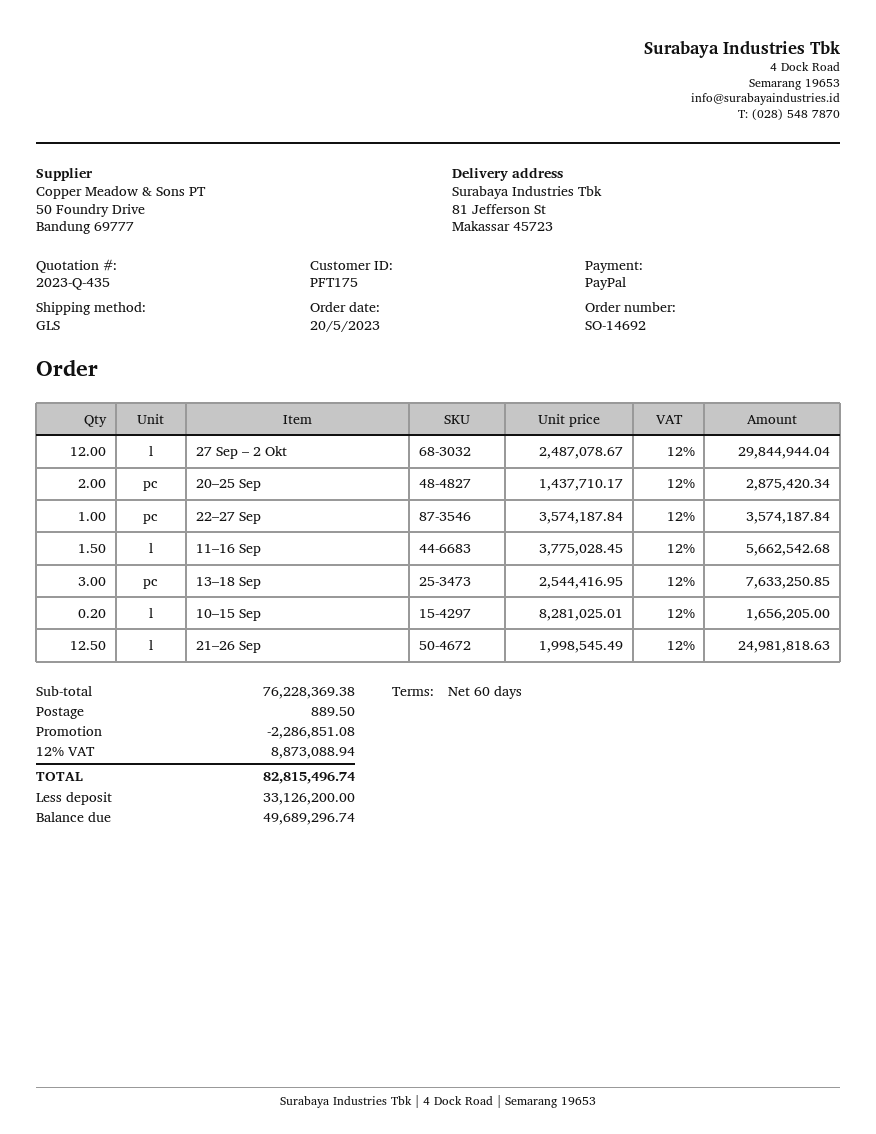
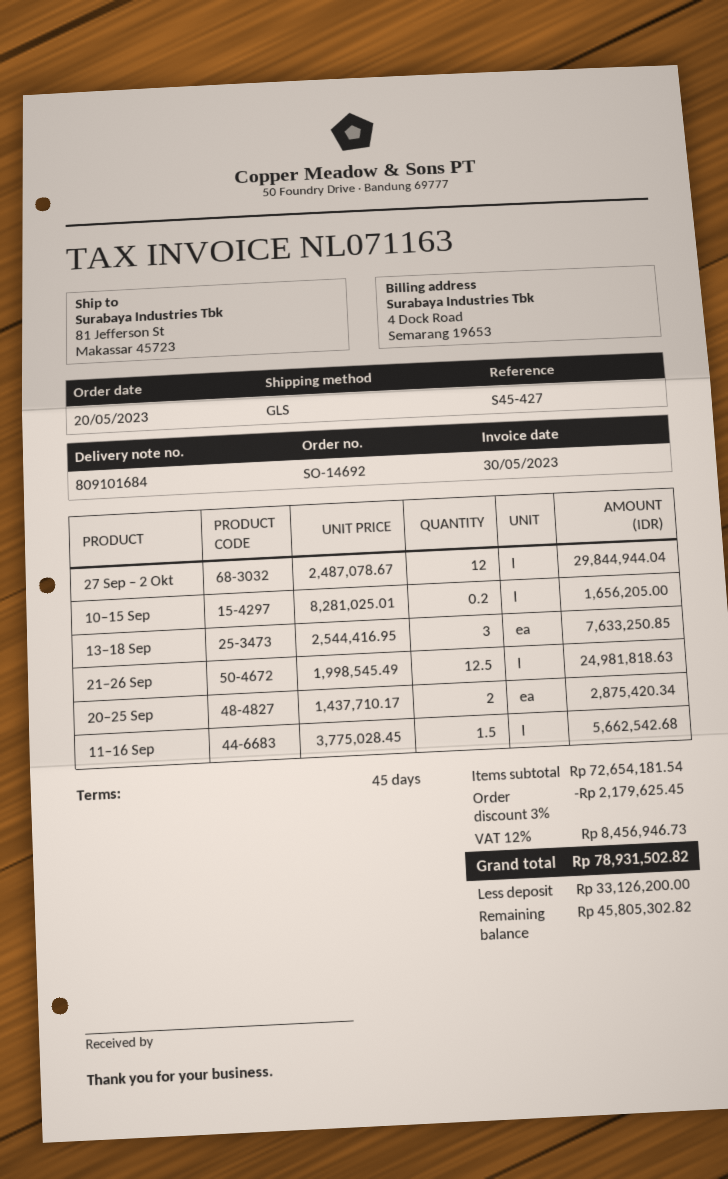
payment terms: 60 days -> 45 days
22–27 Sep: 1 x 3574187.84 = 3574187.84 -> none
subtotal: 76228369.38 -> 72654181.54
discount: 2286851.08 -> 2179625.45
shipping: 889.50 -> none
tax: 12% = 8873088.94 -> 12% = 8456946.73
total: 82815496.74 -> 78931502.82
balance: 49689296.74 -> 45805302.82

